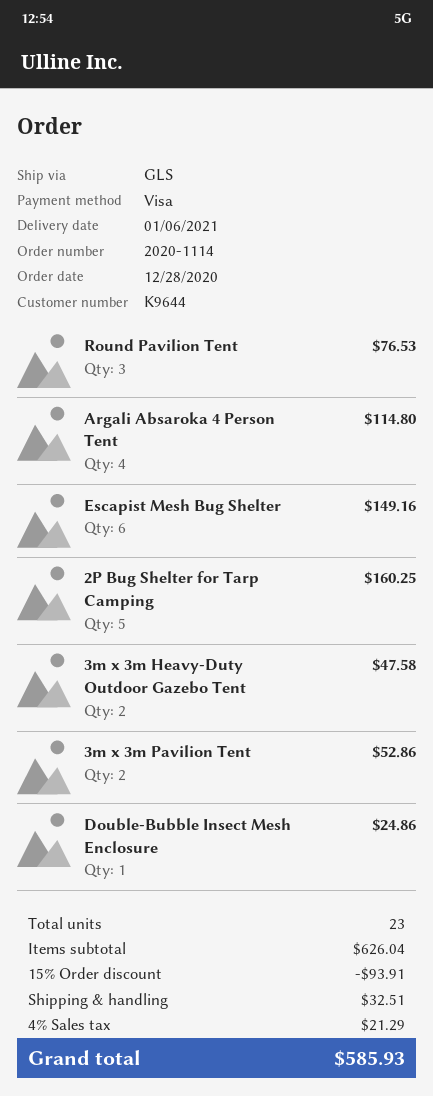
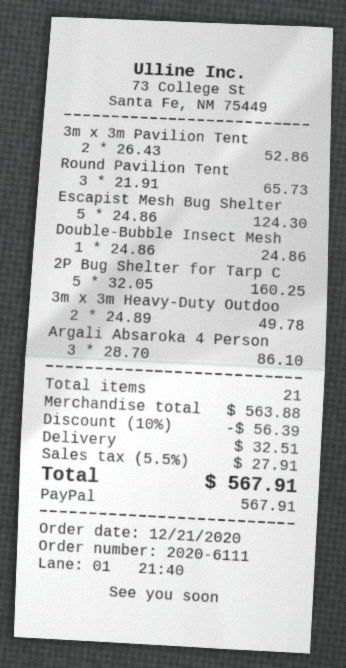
order number: 2020-1114 -> 2020-6111
order date: 2020-12-28 -> 2020-12-21
payment method: Visa -> PayPal
Round Pavilion Tent: 3 for 76.53 -> 3 for 65.73
Argali Absaroka 4 Person Tent: 4 for 114.80 -> 3 for 86.10
Escapist Mesh Bug Shelter: 6 for 149.16 -> 5 for 124.30
3m x 3m Heavy-Duty Outdoor Gazebo Tent: 2 for 47.58 -> 2 for 49.78
total quantity: 23 -> 21
subtotal: 626.04 -> 563.88
discount: 15% = 93.91 -> 10% = 56.39
tax: 4% = 21.29 -> 5.5% = 27.91
total: 585.93 -> 567.91

